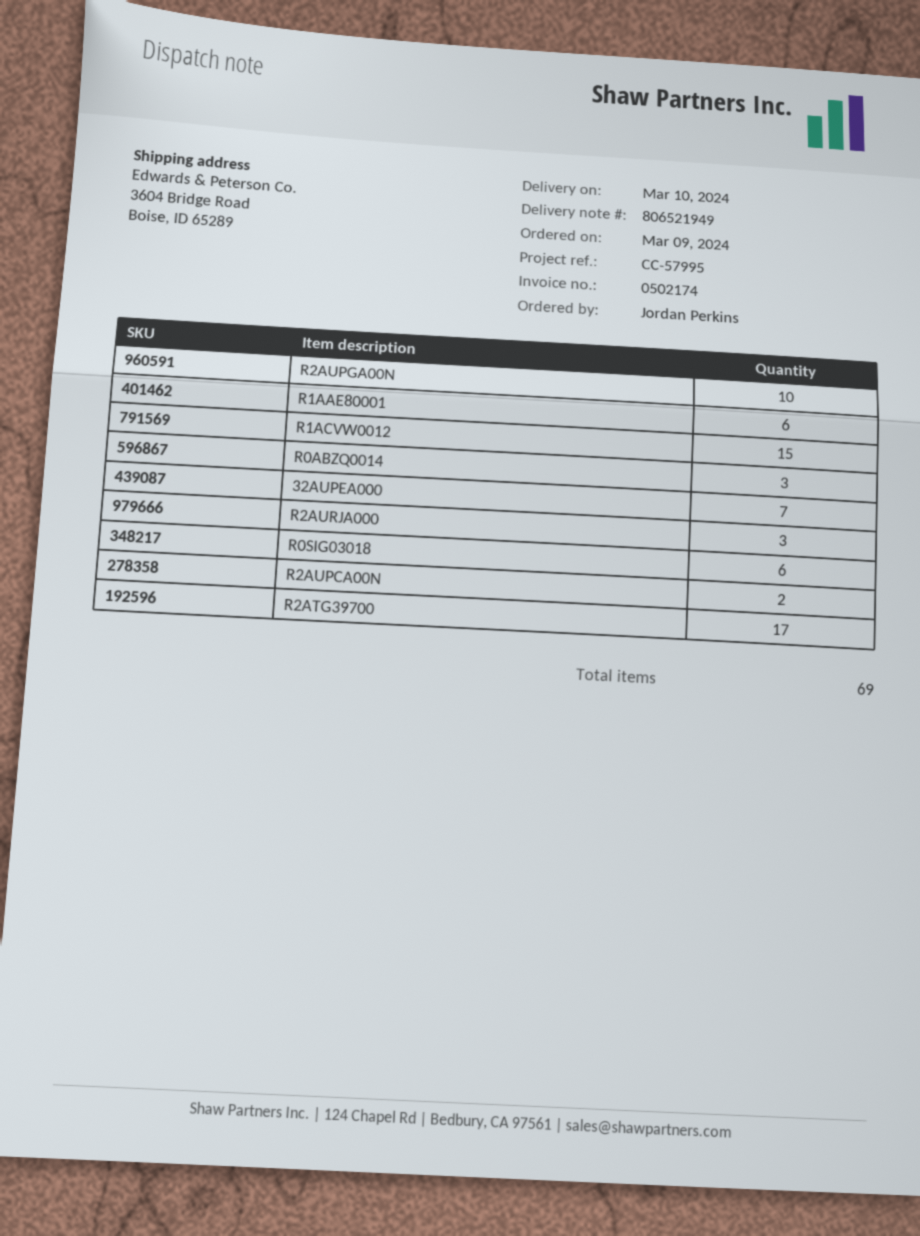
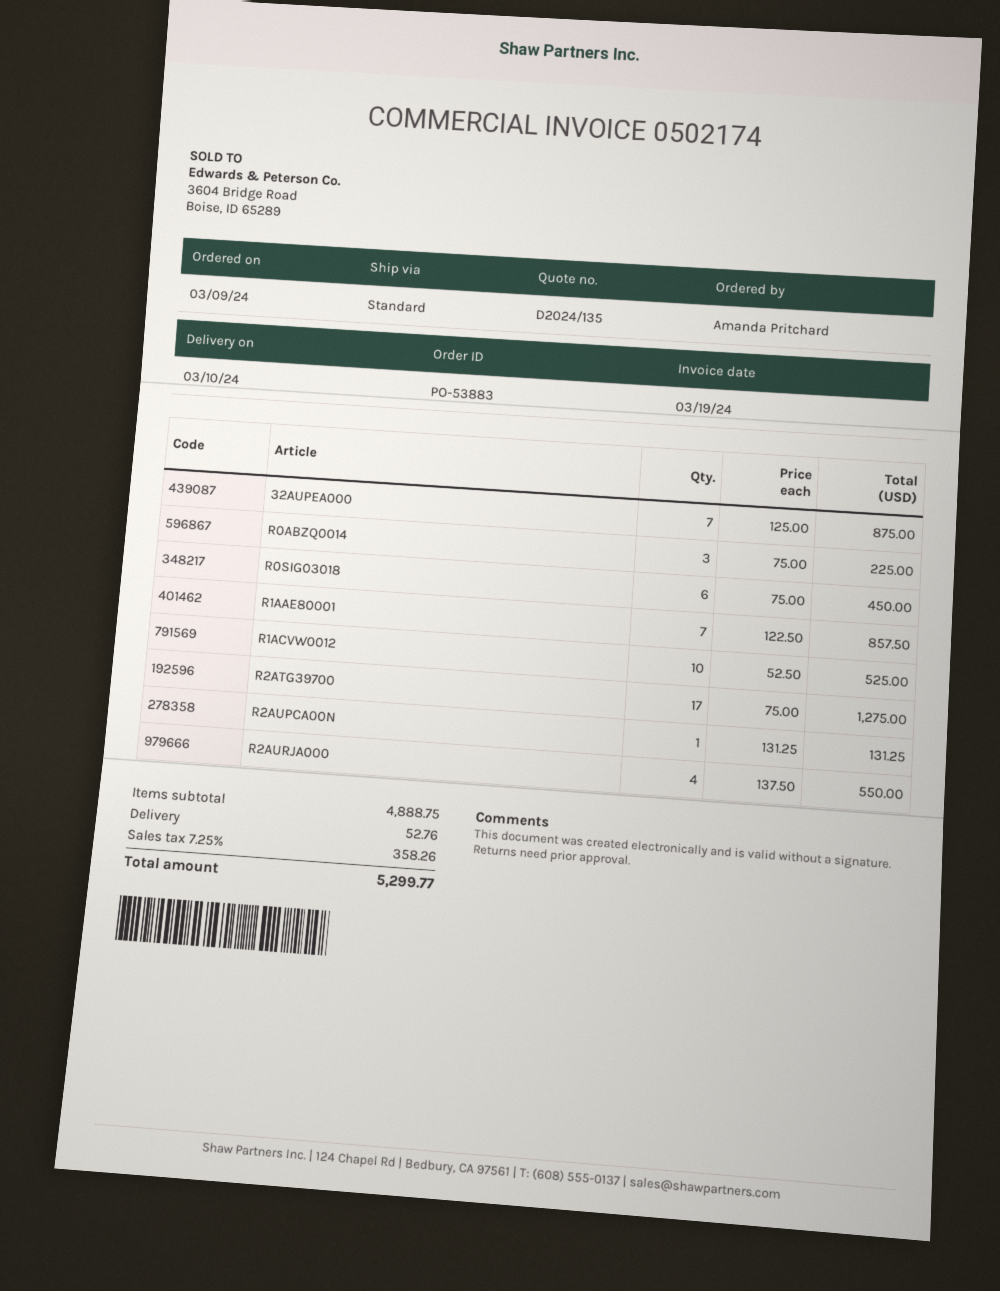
ordered by: Jordan Perkins -> Amanda Pritchard
R2AUPGA00N: 10 -> none
R1AAE80001: 6 -> 7
R1ACVW0012: 15 -> 10
R2AURJA000: 3 -> 4
R2AUPCA00N: 2 -> 1

